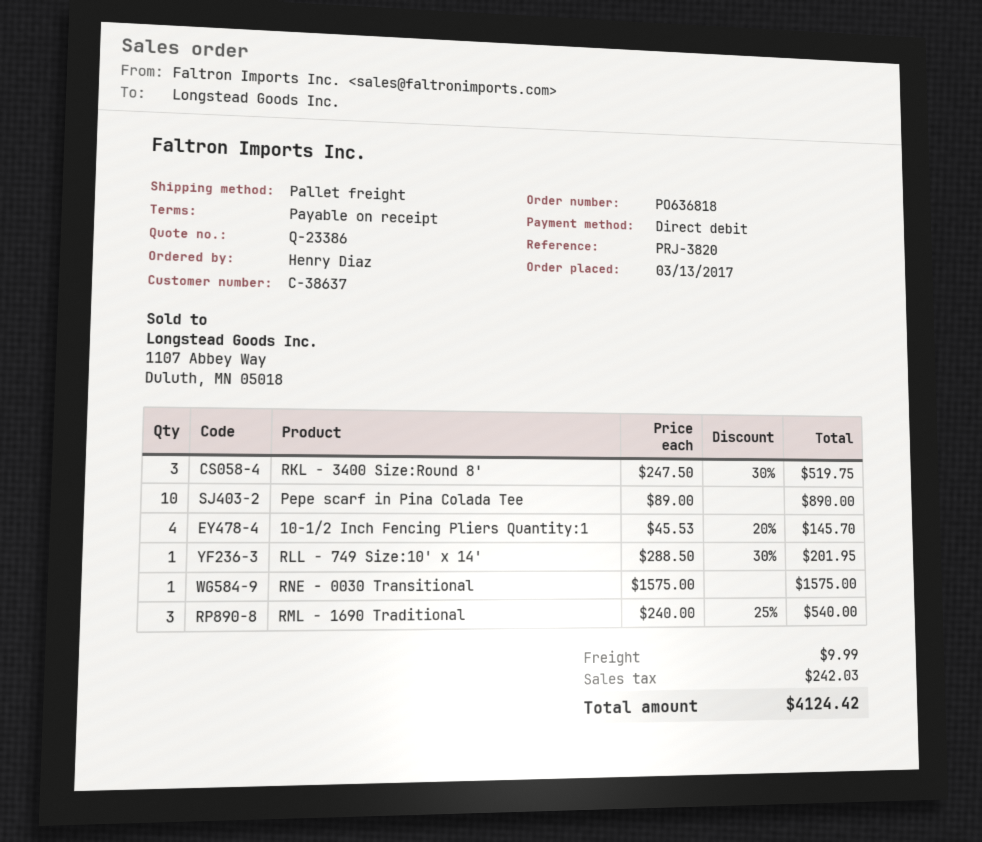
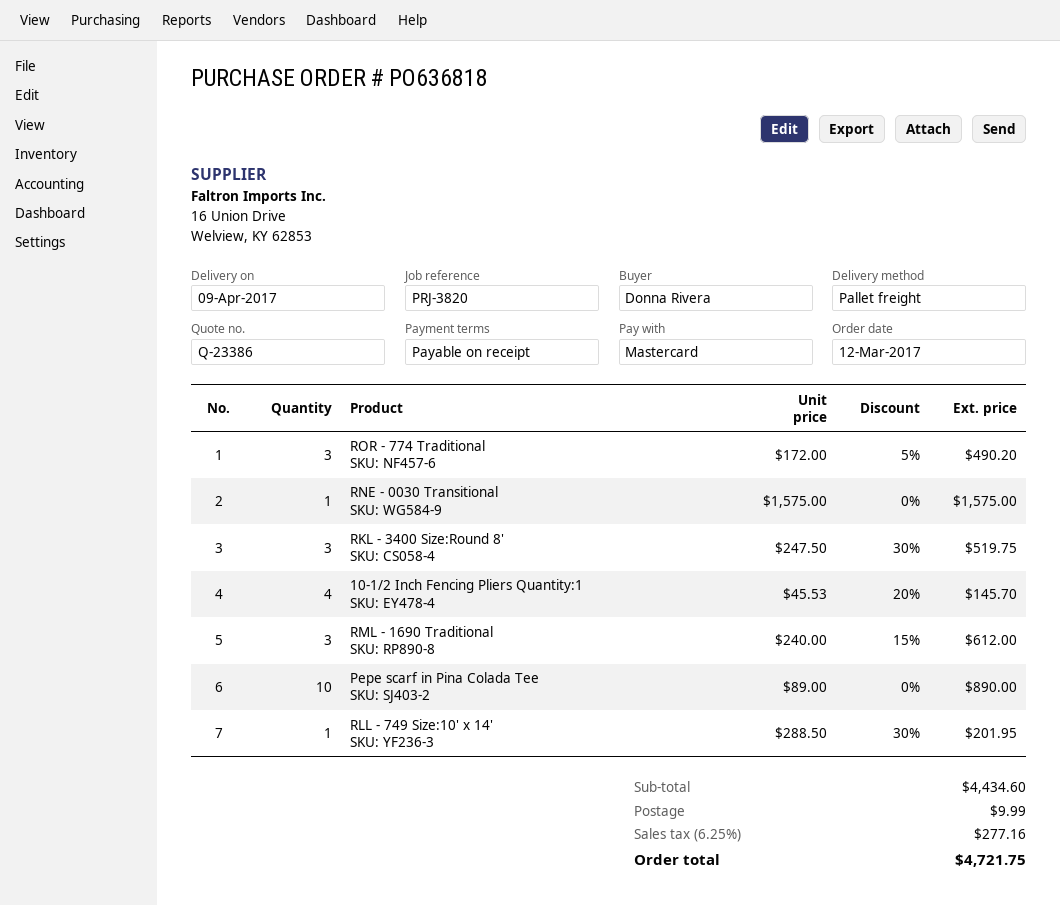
order date: 2017-03-13 -> 2017-03-12
ordered by: Henry Diaz -> Donna Rivera
payment method: direct debit -> Mastercard
RML - 1690 Traditional: 3 x 240.00 - 25% = 540.00 -> 3 x 240.00 - 15% = 612.00
ROR - 774 Traditional: none -> 3 x 172.00 - 5% = 490.20
tax: 242.03 -> 277.16
total: 4124.42 -> 4721.75

